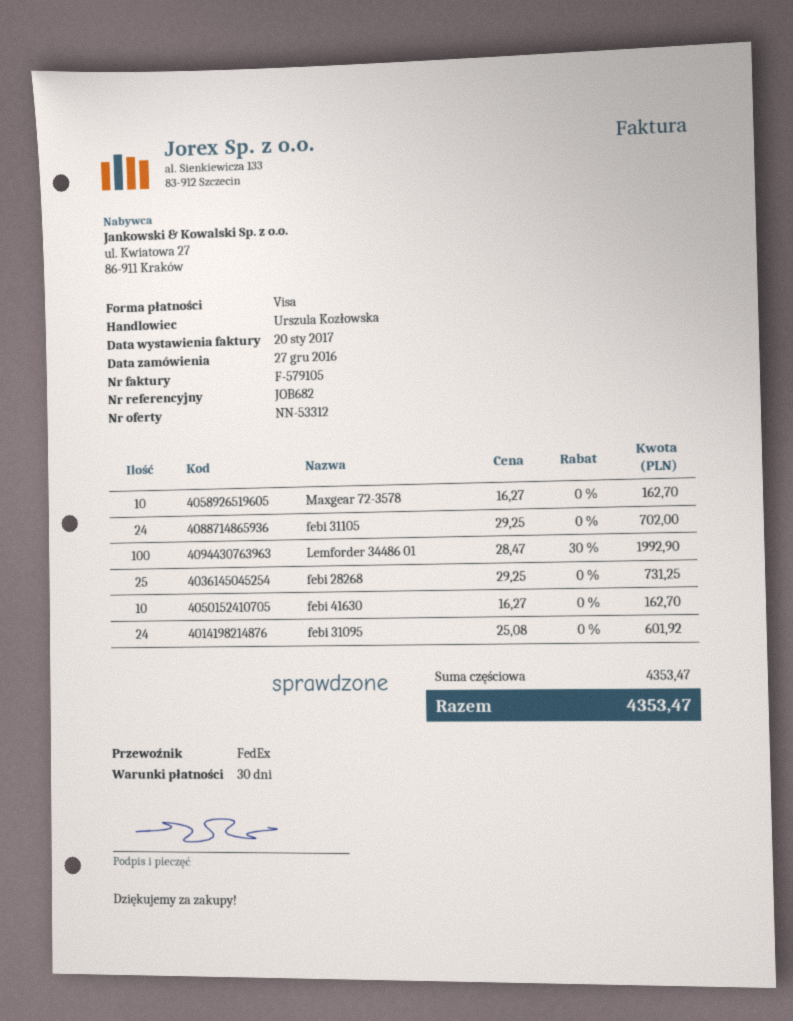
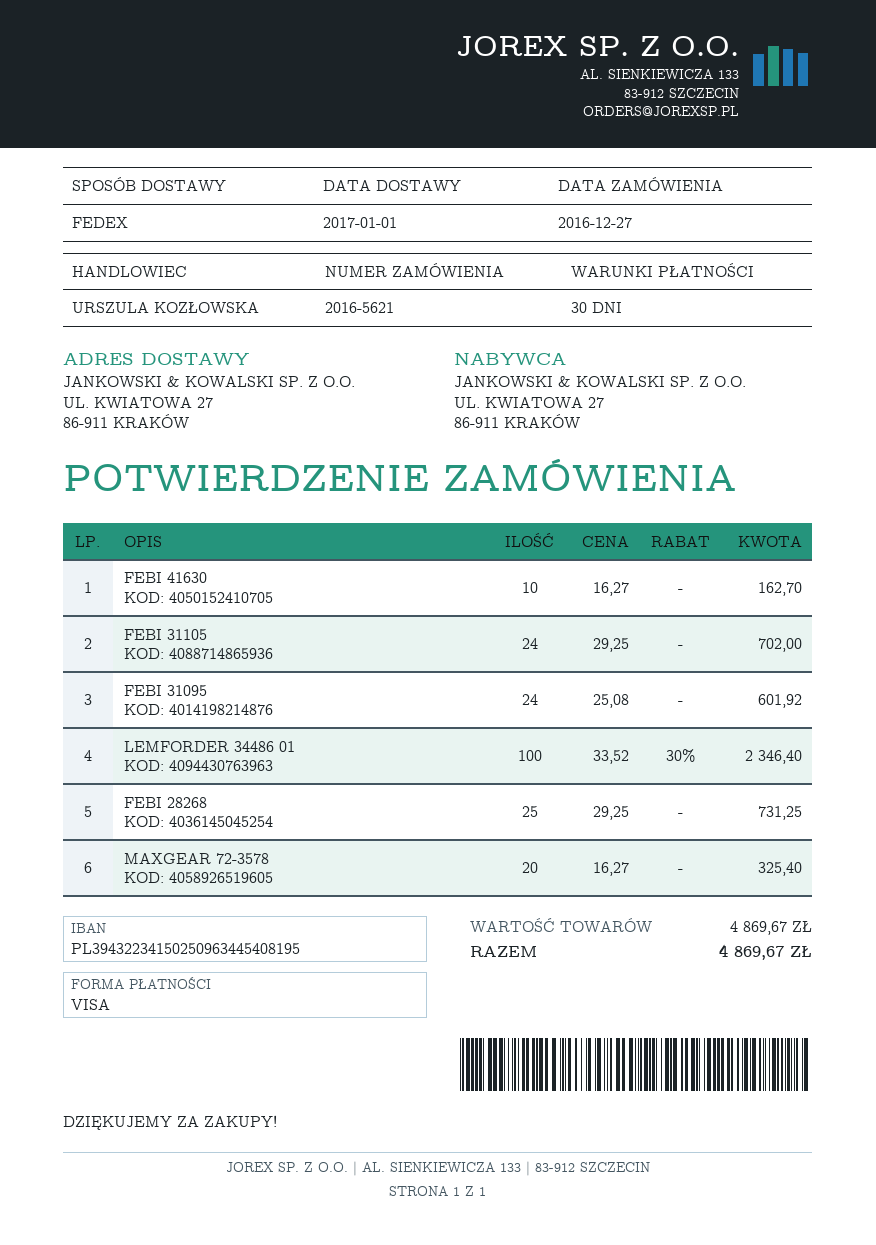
Maxgear 72-3578: 10 x 16.27 = 162.70 -> 20 x 16.27 = 325.40
Lemforder 34486 01: 100 x 28.47 - 30% = 1992.90 -> 100 x 33.52 - 30% = 2346.40
subtotal: 4353.47 -> 4869.67
total: 4353.47 -> 4869.67

